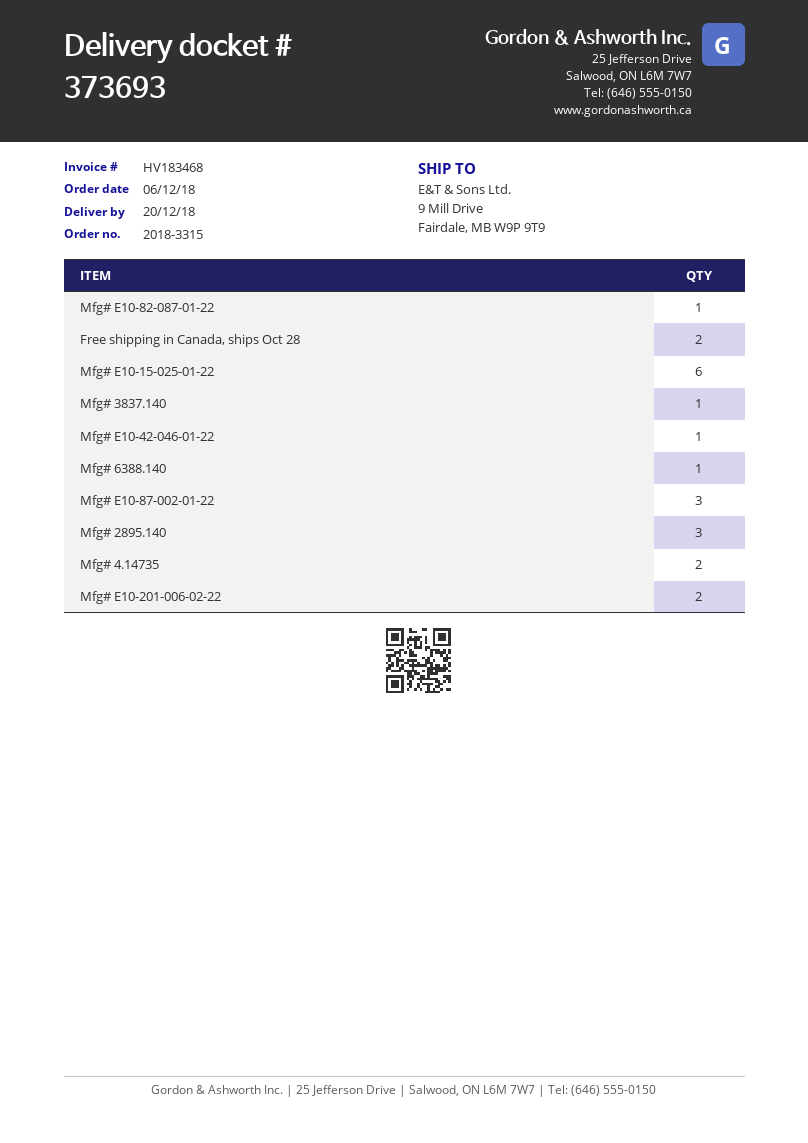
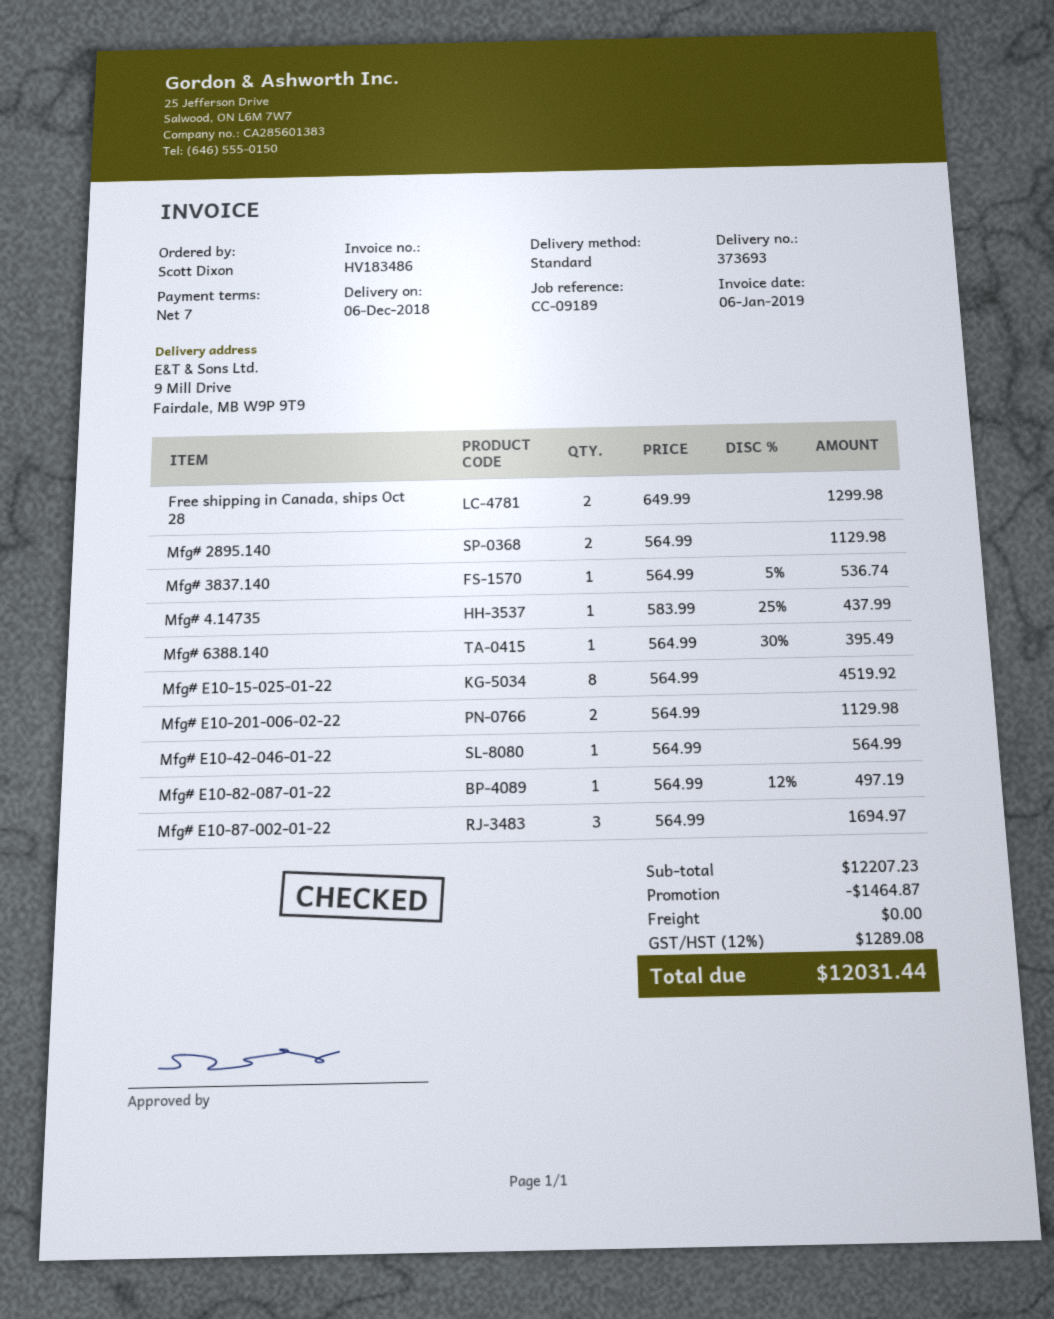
delivery date: 2018-12-20 -> 2018-12-06
invoice number: HV183468 -> HV183486
Mfg# E10-15-025-01-22: 6 -> 8
Mfg# 2895.140: 3 -> 2
Mfg# 4.14735: 2 -> 1

